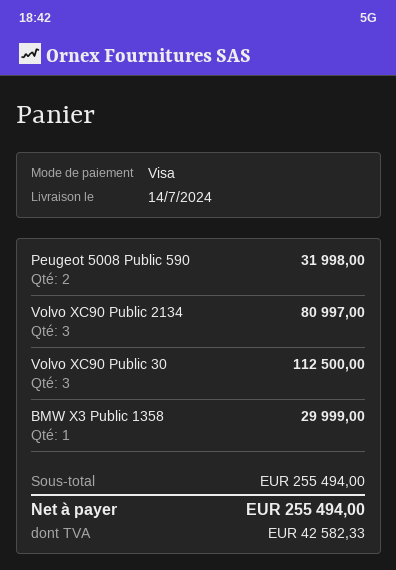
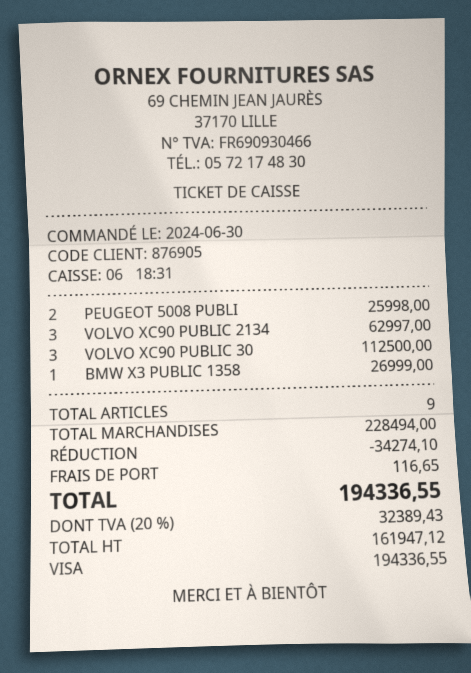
Peugeot 5008 Public 590: 2 for 31998.00 -> 2 for 25998.00
Volvo XC90 Public 2134: 3 for 80997.00 -> 3 for 62997.00
BMW X3 Public 1358: 1 for 29999.00 -> 1 for 26999.00
subtotal: 255494.00 -> 228494.00
discount: none -> 34274.10
shipping: none -> 116.65
tax: 42582.33 -> 32389.43
total: 255494.00 -> 194336.55

